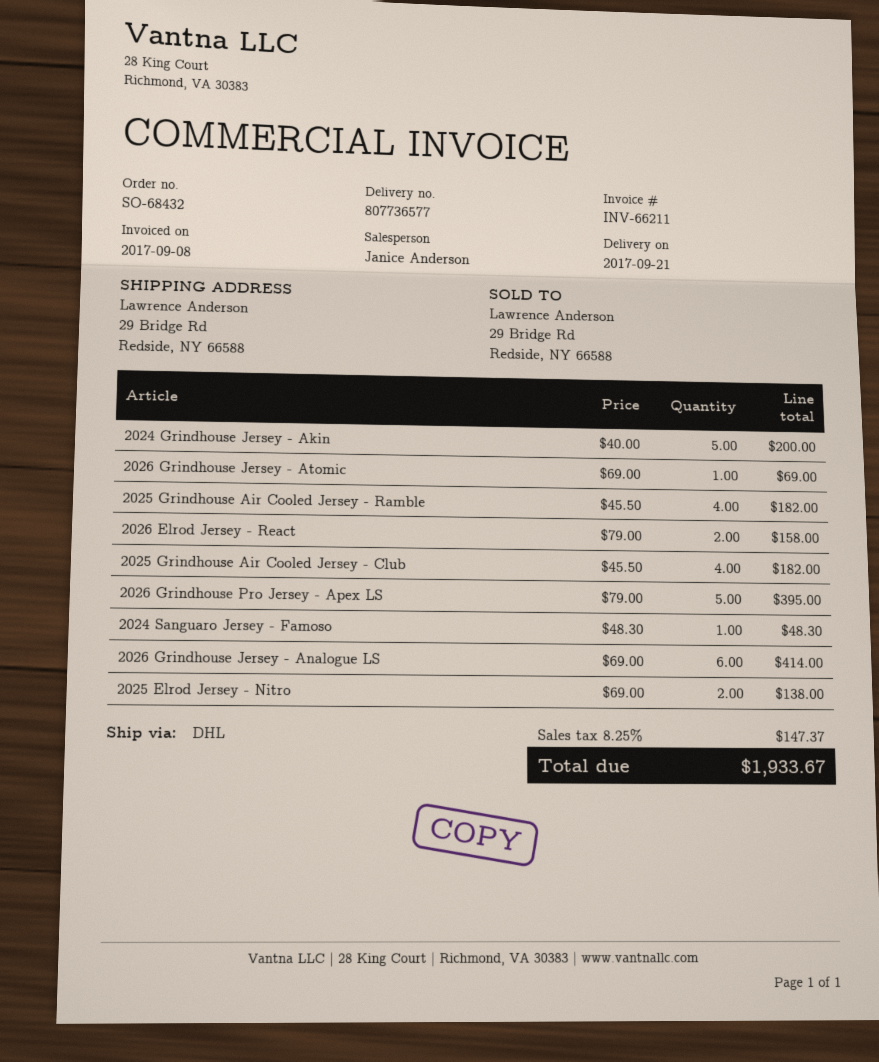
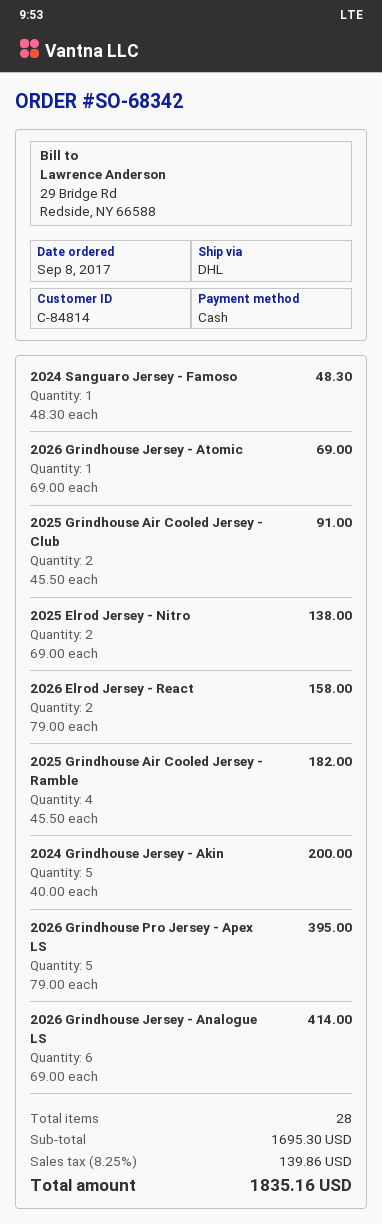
order number: SO-68432 -> SO-68342
2025 Grindhouse Air Cooled Jersey - Club: 4 x 45.50 = 182.00 -> 2 x 45.50 = 91.00
tax: 8.25% = 147.37 -> 8.25% = 139.86
total: 1933.67 -> 1835.16

